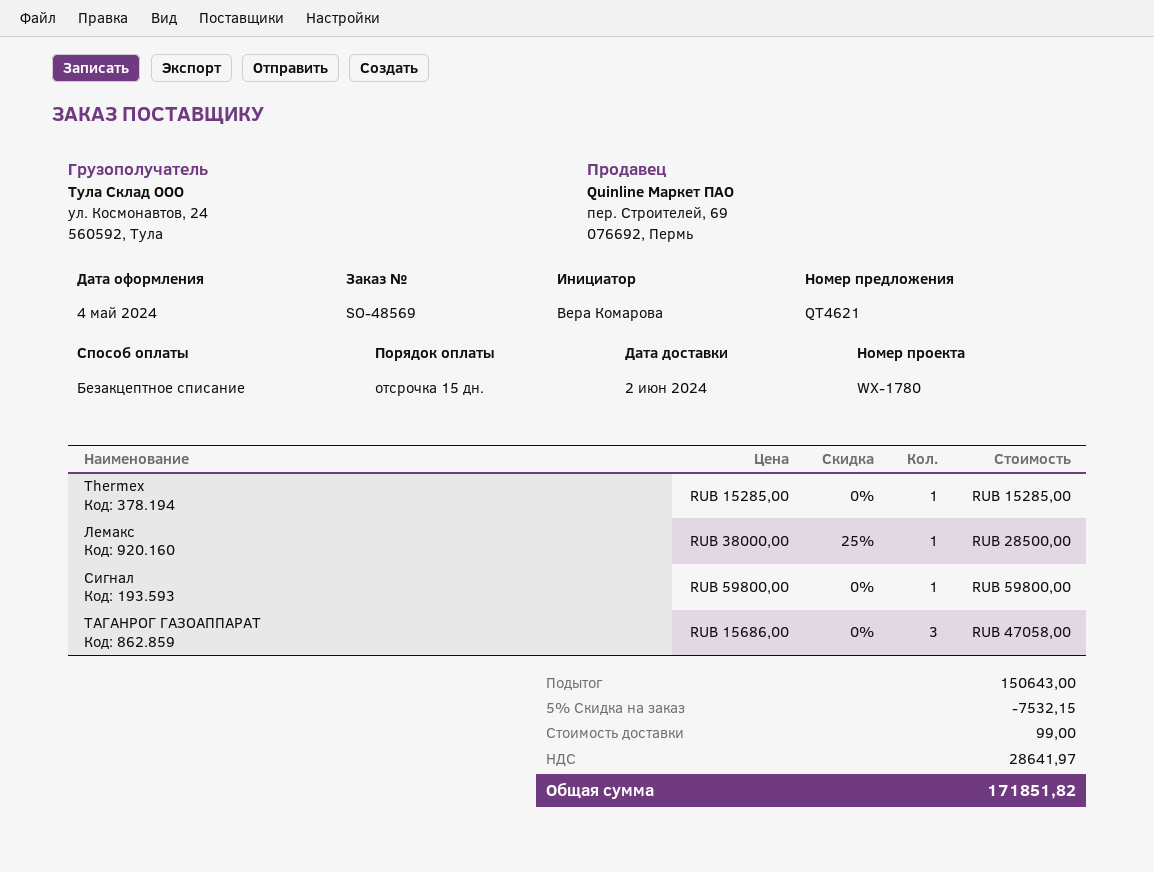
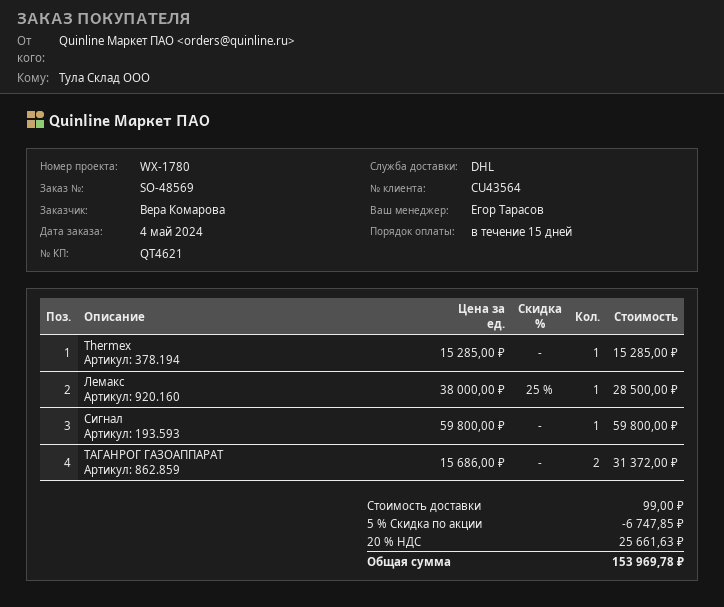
ТАГАНРОГ ГАЗОАППАРАТ: 3 x 15686.00 = 47058.00 -> 2 x 15686.00 = 31372.00
discount: 5% = 7532.15 -> 5% = 6747.85
tax: 28641.97 -> 25661.63
total: 171851.82 -> 153969.78

